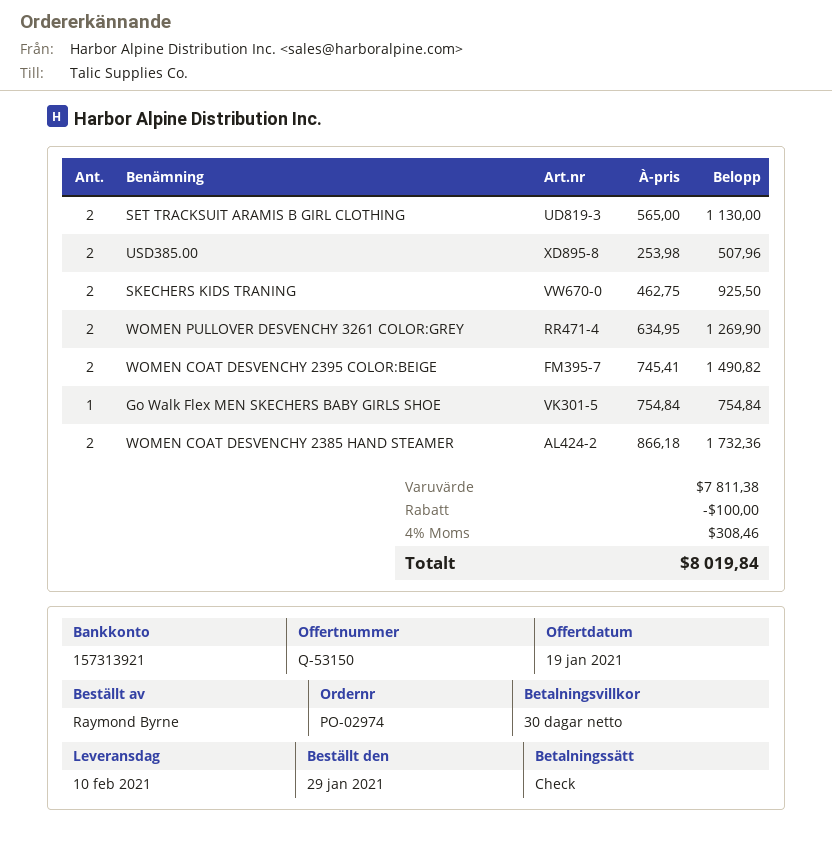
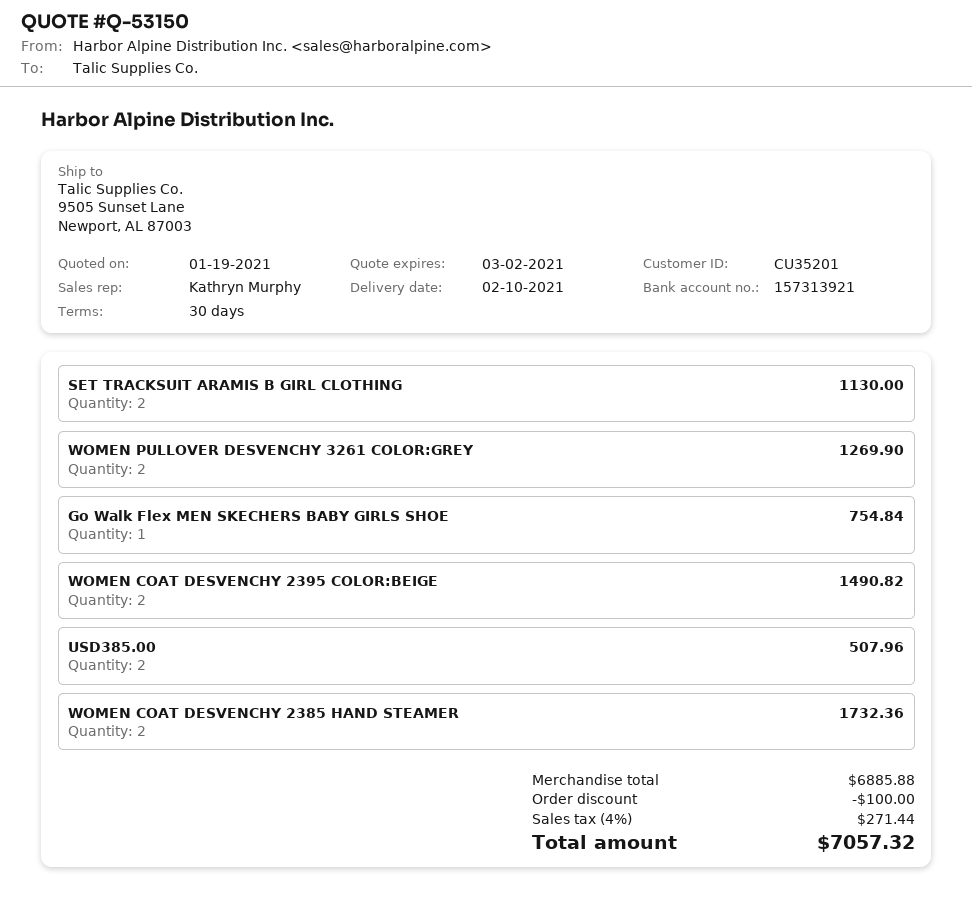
SKECHERS KIDS TRANING: 2 for 925.50 -> none
subtotal: 7811.38 -> 6885.88
tax: 4% = 308.46 -> 4% = 271.44
total: 8019.84 -> 7057.32

